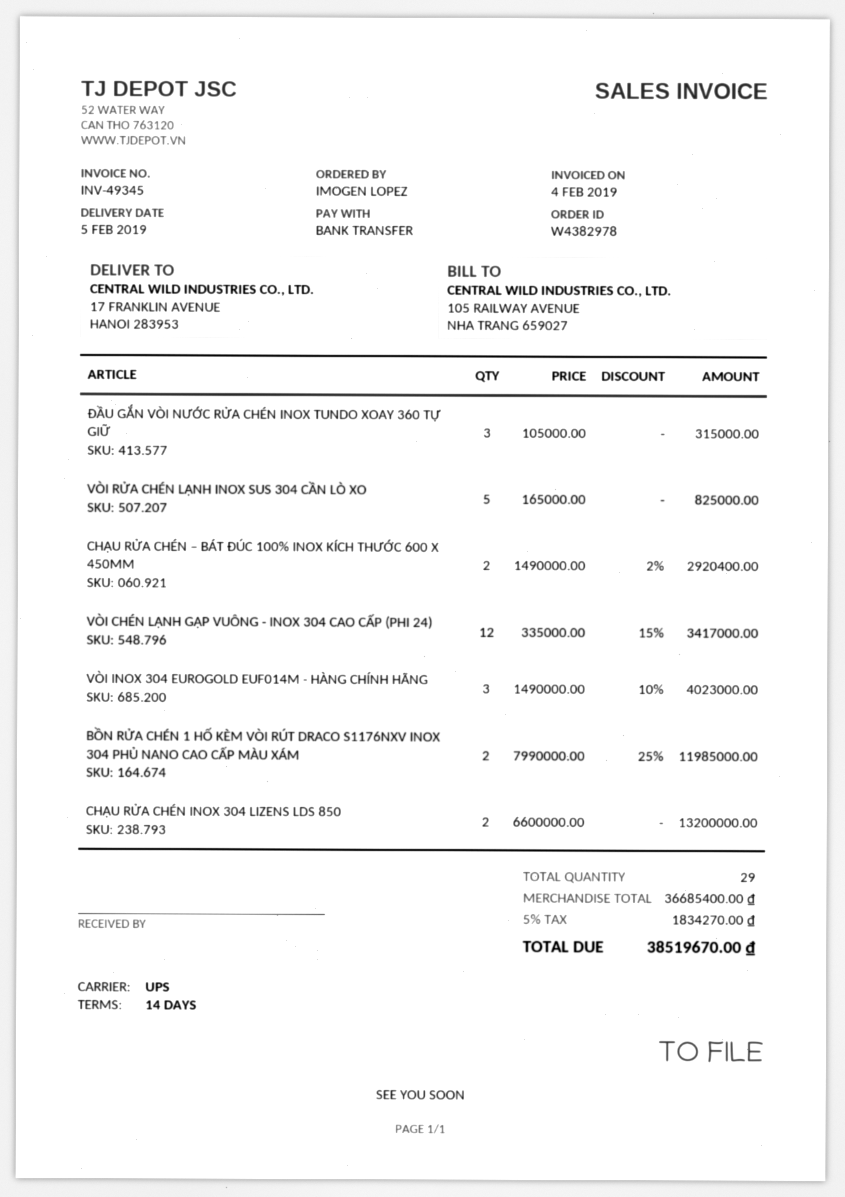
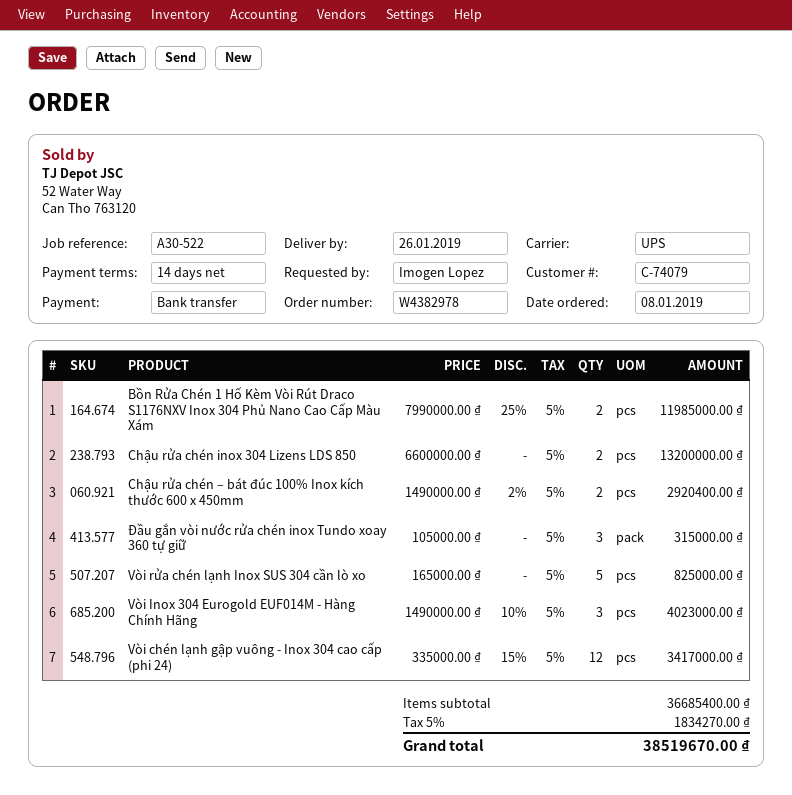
delivery date: 2019-02-05 -> 2019-01-26

